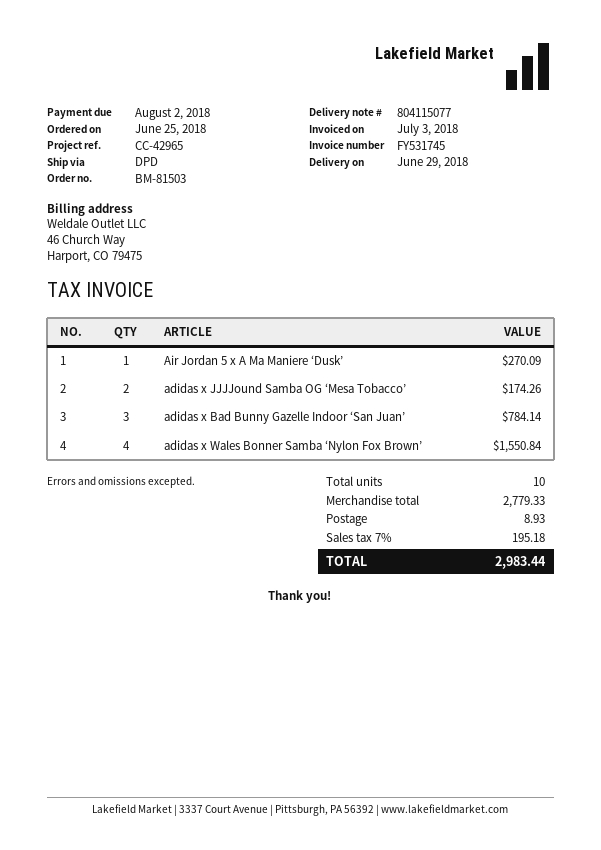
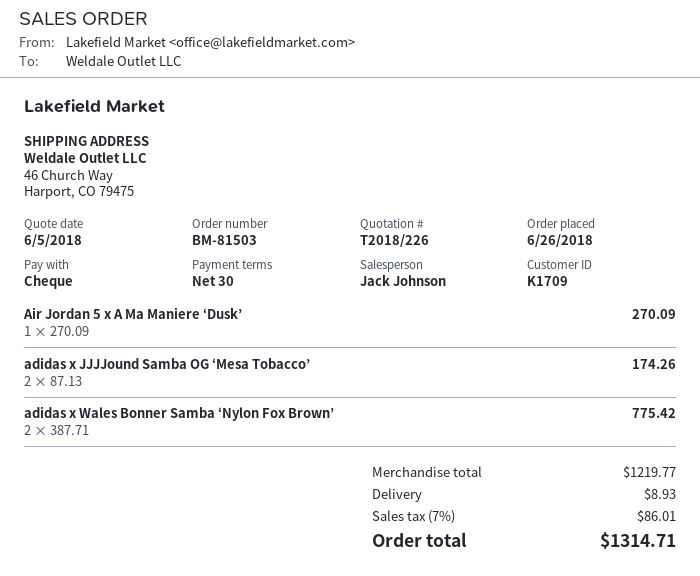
order date: 2018-06-25 -> 2018-06-26
adidas x Bad Bunny Gazelle Indoor ‘San Juan’: 3 for 784.14 -> none
adidas x Wales Bonner Samba ‘Nylon Fox Brown’: 4 for 1550.84 -> 2 for 775.42
subtotal: 2779.33 -> 1219.77
tax: 7% = 195.18 -> 7% = 86.01
total: 2983.44 -> 1314.71

